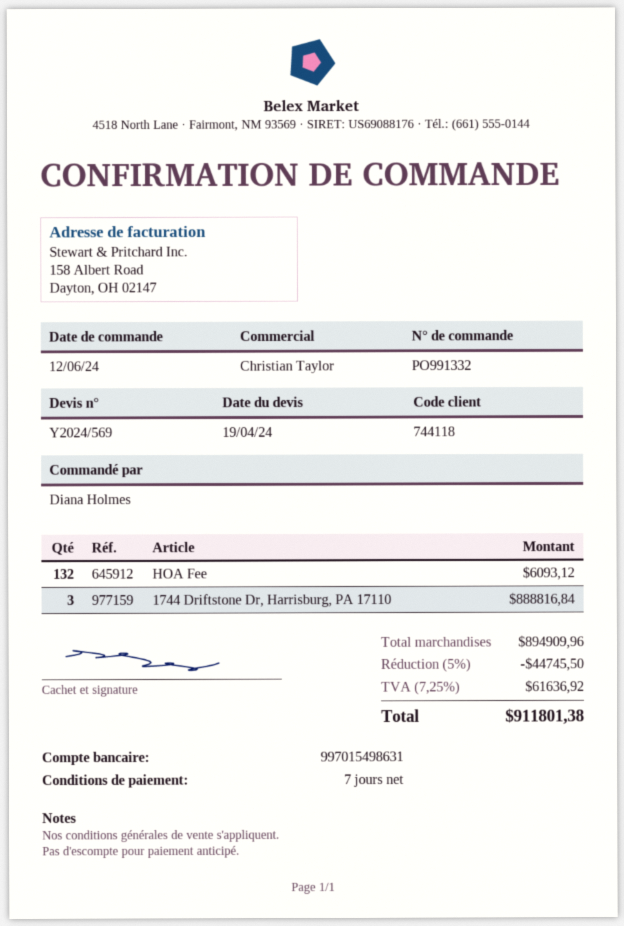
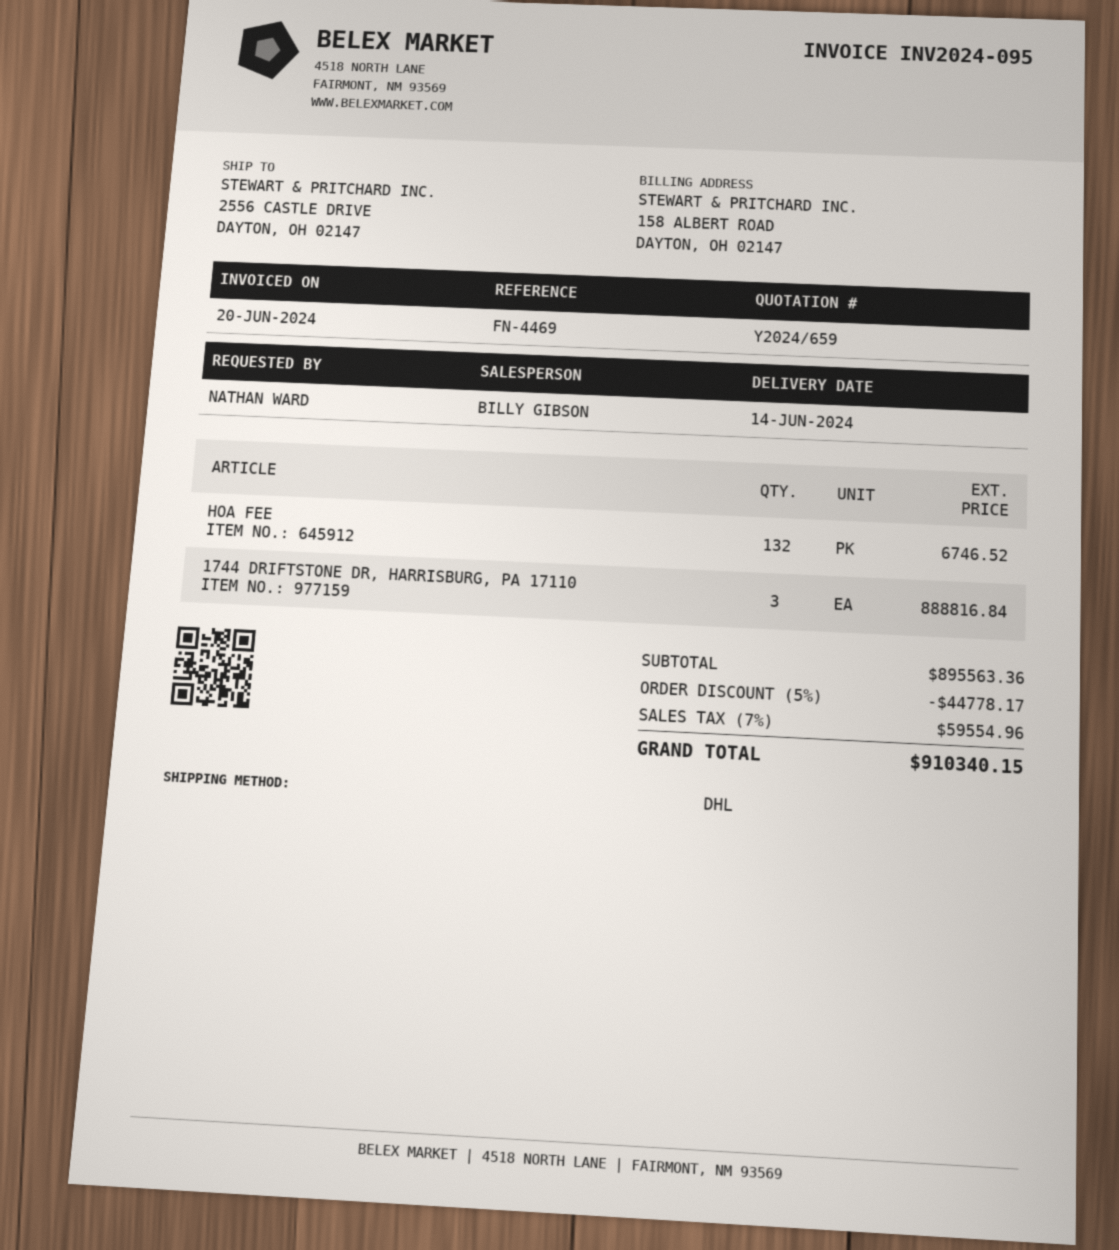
quote number: Y2024/569 -> Y2024/659
ordered by: Diana Holmes -> NATHAN WARD
sales rep: Christian Taylor -> BILLY GIBSON
HOA Fee: 132 for 6093.12 -> 132 for 6746.52
subtotal: 894909.96 -> 895563.36
discount: 5% = 44745.50 -> 5% = 44778.17
tax: 7.25% = 61636.92 -> 7% = 59554.96
total: 911801.38 -> 910340.15

